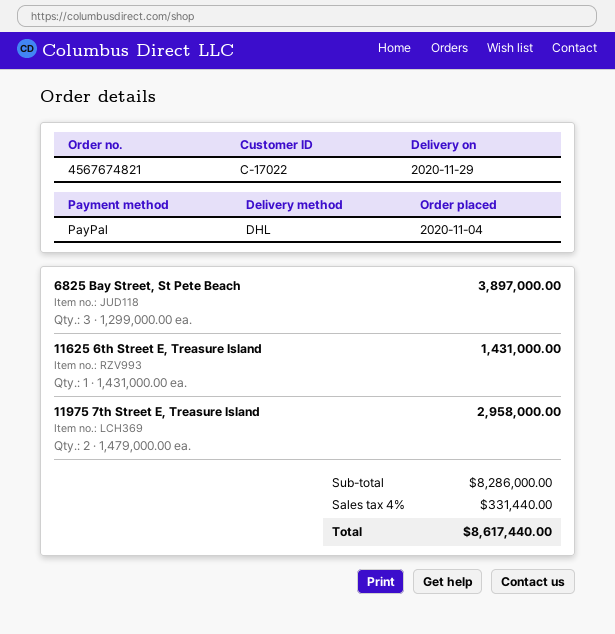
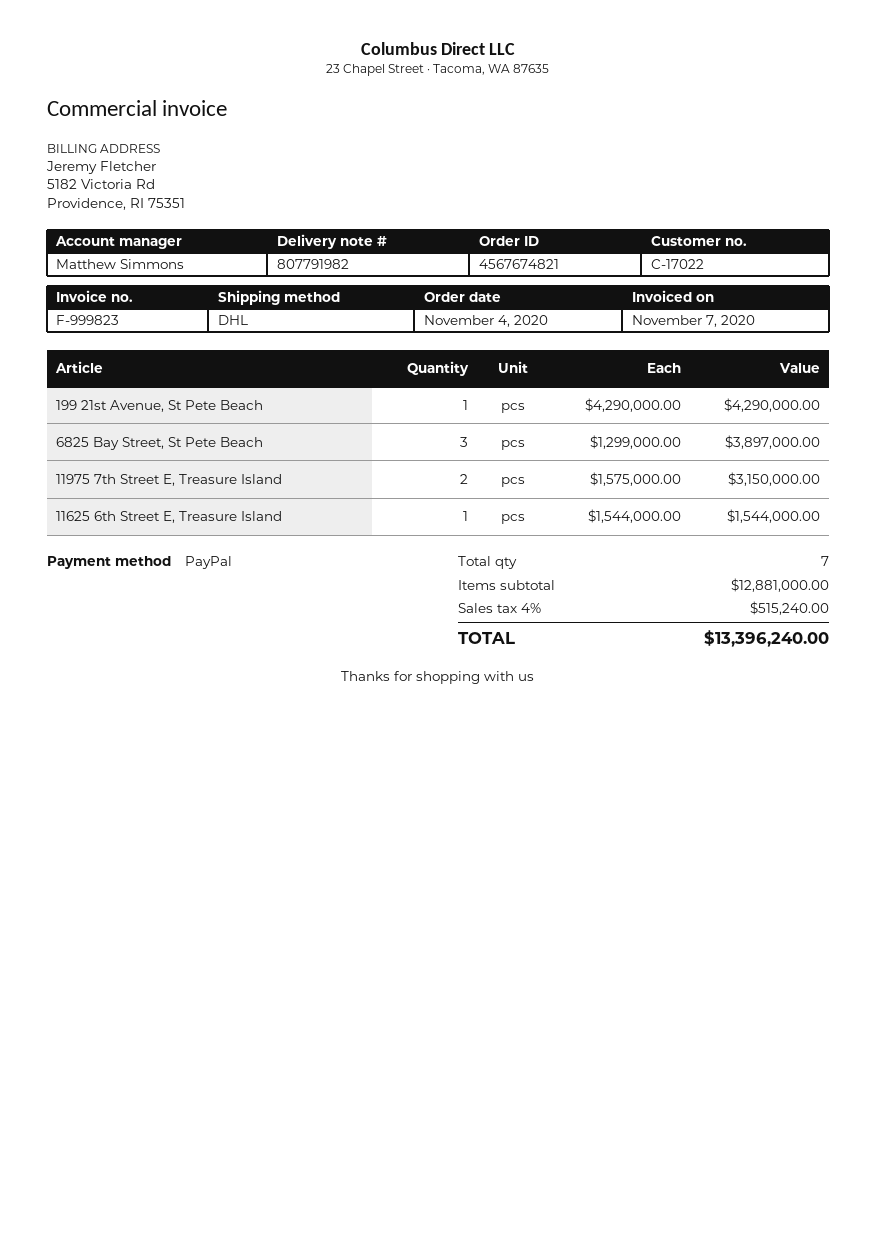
11625 6th Street E, Treasure Island: 1 x 1431000.00 = 1431000.00 -> 1 x 1544000.00 = 1544000.00
11975 7th Street E, Treasure Island: 2 x 1479000.00 = 2958000.00 -> 2 x 1575000.00 = 3150000.00
199 21st Avenue, St Pete Beach: none -> 1 x 4290000.00 = 4290000.00
subtotal: 8286000.00 -> 12881000.00
tax: 4% = 331440.00 -> 4% = 515240.00
total: 8617440.00 -> 13396240.00

